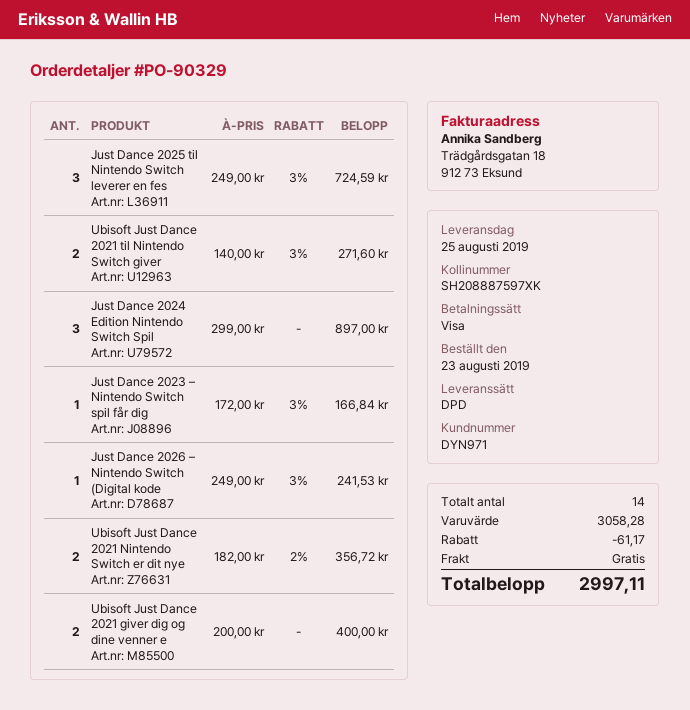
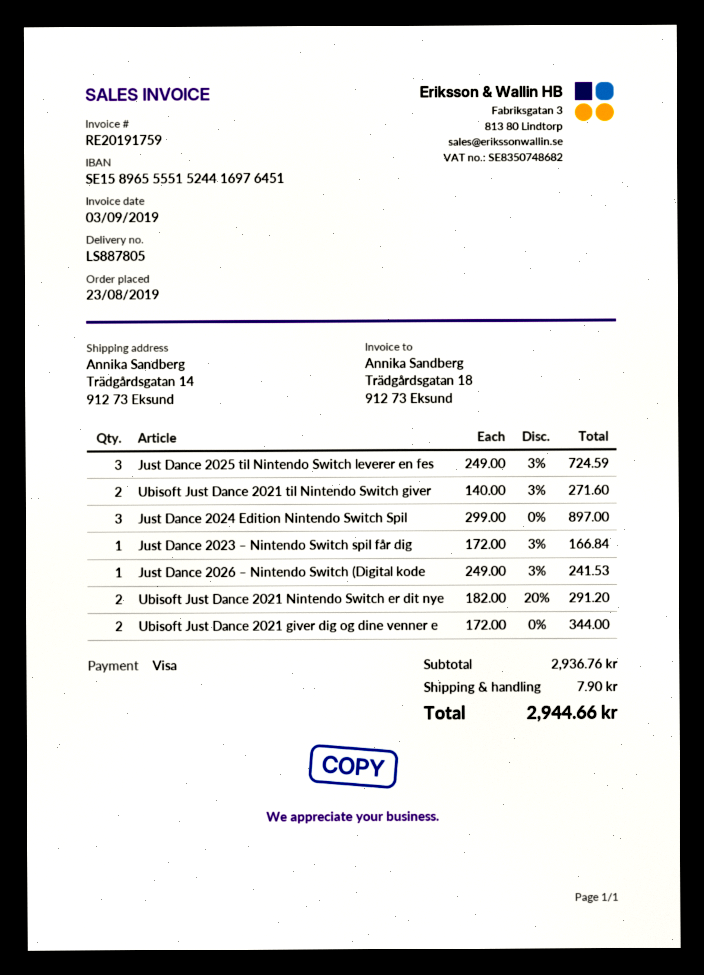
Ubisoft Just Dance 2021 Nintendo Switch er dit nye: 2 x 182.00 - 2% = 356.72 -> 2 x 182.00 - 20% = 291.20
Ubisoft Just Dance 2021 giver dig og dine venner e: 2 x 200.00 = 400.00 -> 2 x 172.00 = 344.00
subtotal: 3058.28 -> 2936.76
discount: 61.17 -> none
shipping: 0.00 -> 7.90
total: 2997.11 -> 2944.66

